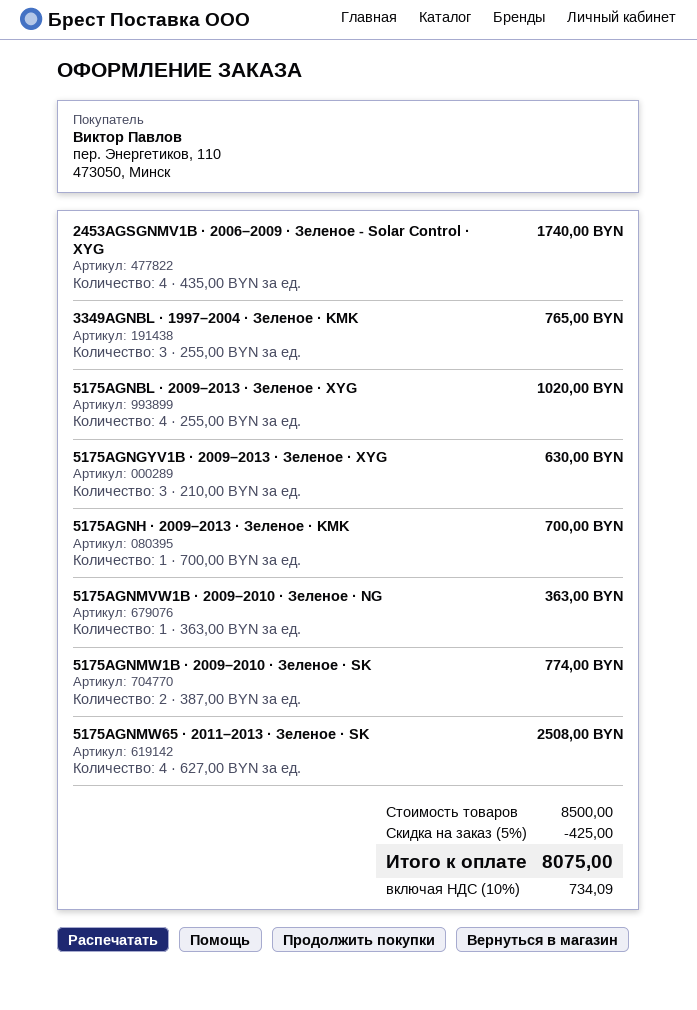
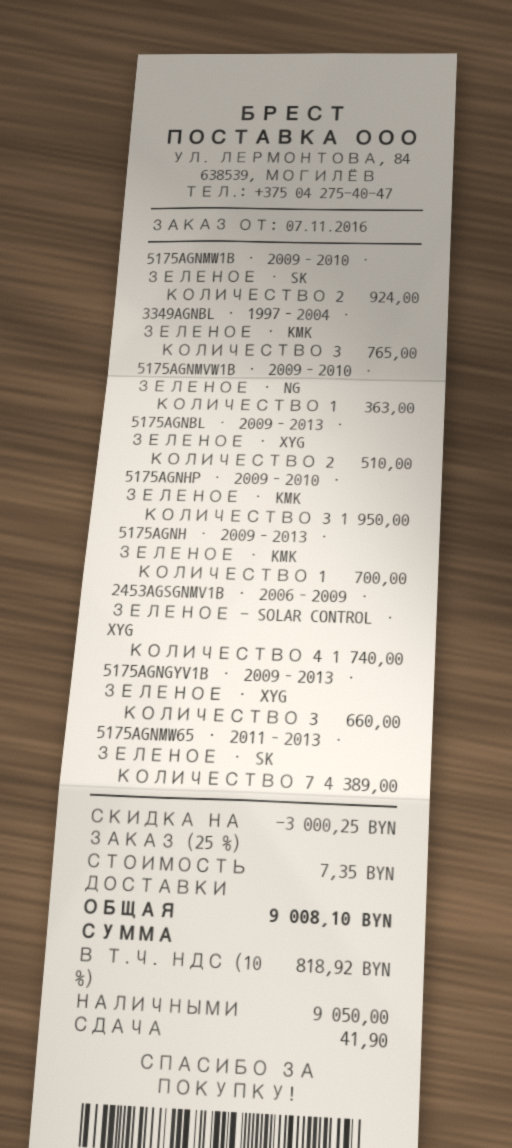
5175AGNBL · 2009–2013 · Зеленое · XYG: 4 for 1020.00 -> 2 for 510.00
5175AGNGYV1B · 2009–2013 · Зеленое · XYG: 3 for 630.00 -> 3 for 660.00
5175AGNMW1B · 2009–2010 · Зеленое · SK: 2 for 774.00 -> 2 for 924.00
5175AGNMW65 · 2011–2013 · Зеленое · SK: 4 for 2508.00 -> 7 for 4389.00
5175AGNHP · 2009–2010 · ЗЕЛЕНОЕ · KMK: none -> 3 for 1950.00
discount: 5% = 425.00 -> 25% = 3000.25
shipping: none -> 7.35
tax: 10% = 734.09 -> 10% = 818.92
total: 8075.00 -> 9008.10

